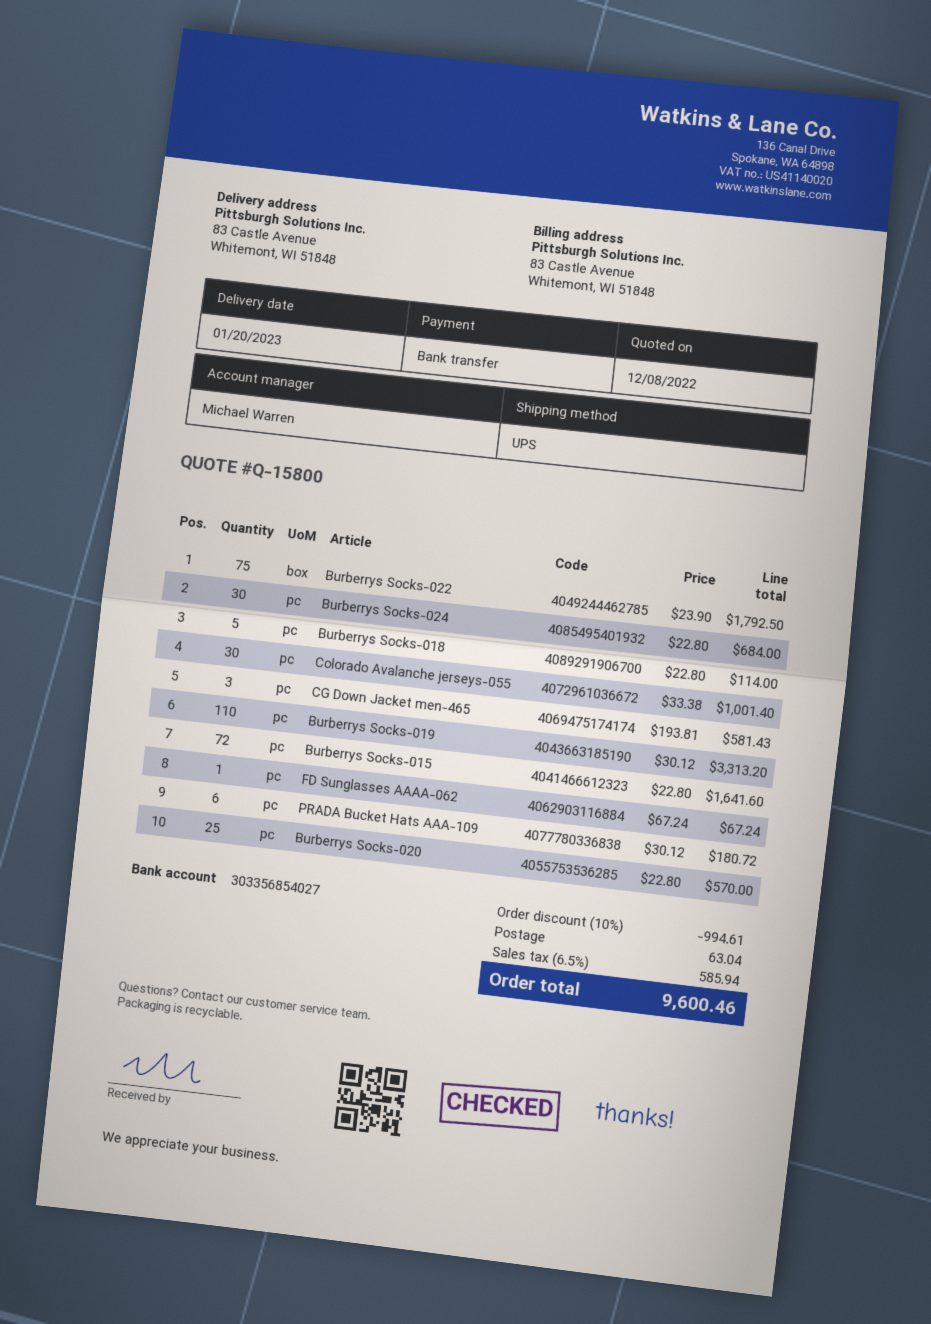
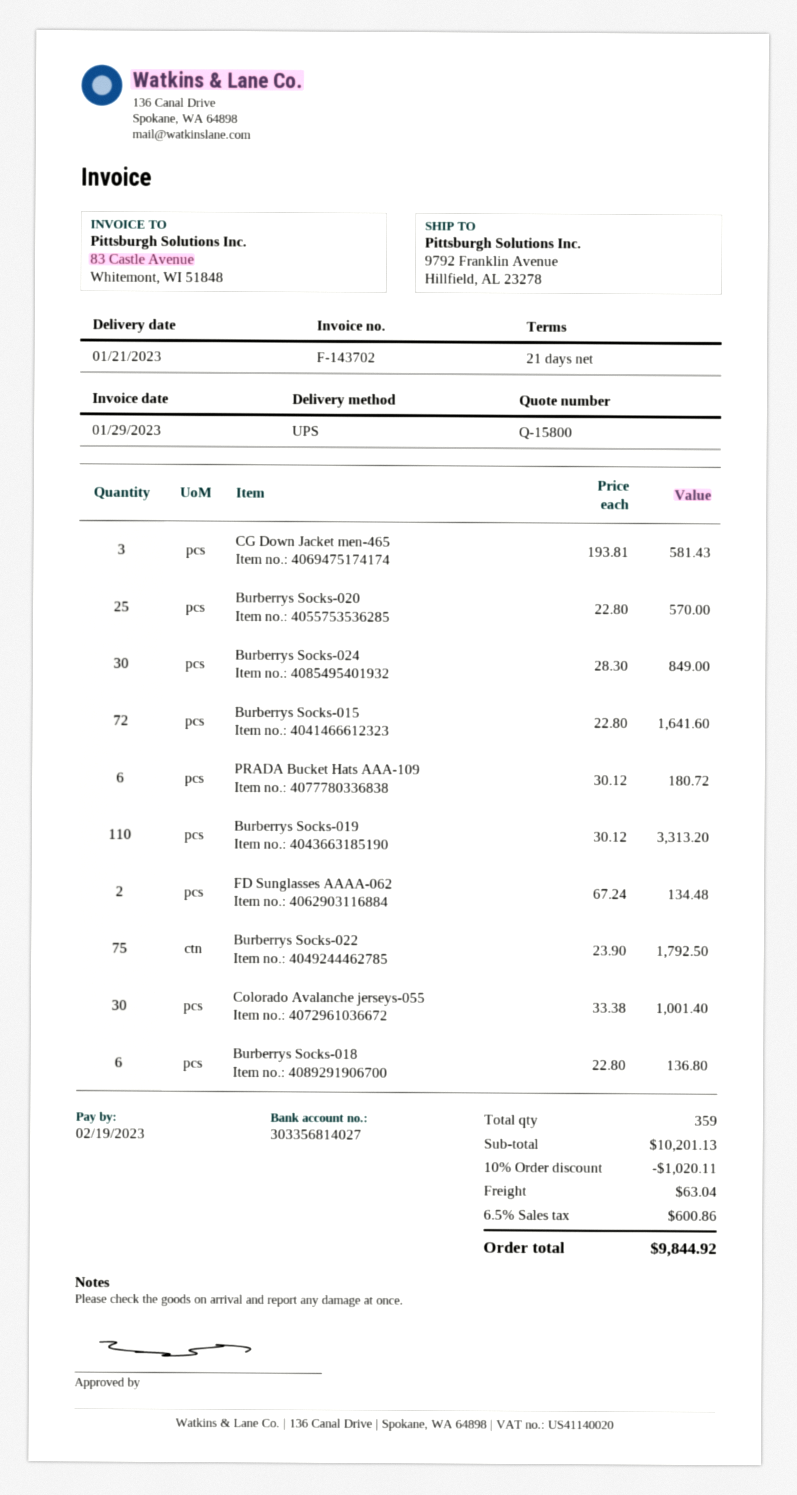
delivery date: 2023-01-20 -> 2023-01-21
bank account: 303356854027 -> 303356814027
ship to: 83 Castle Avenue, Whitemont, WI 51848 -> 9792 Franklin Avenue, Hillfield, AL 23278
Burberrys Socks-024: 30 x 22.80 = 684.00 -> 30 x 28.30 = 849.00
Burberrys Socks-018: 5 x 22.80 = 114.00 -> 6 x 22.80 = 136.80
FD Sunglasses AAAA-062: 1 x 67.24 = 67.24 -> 2 x 67.24 = 134.48
discount: 10% = 994.61 -> 10% = 1020.11
tax: 6.5% = 585.94 -> 6.5% = 600.86
total: 9600.46 -> 9844.92

